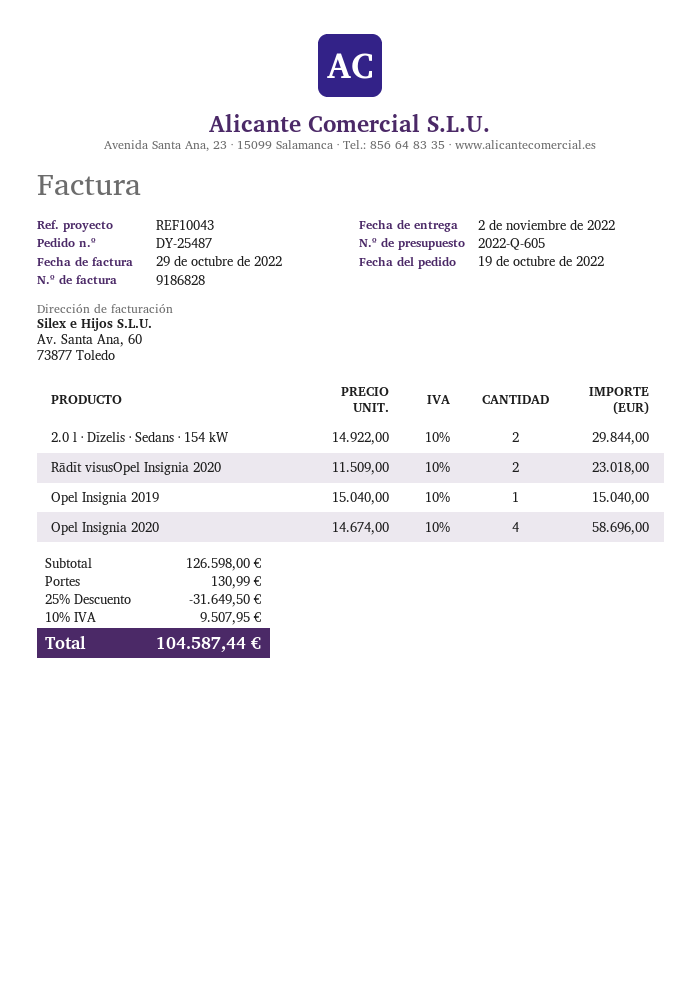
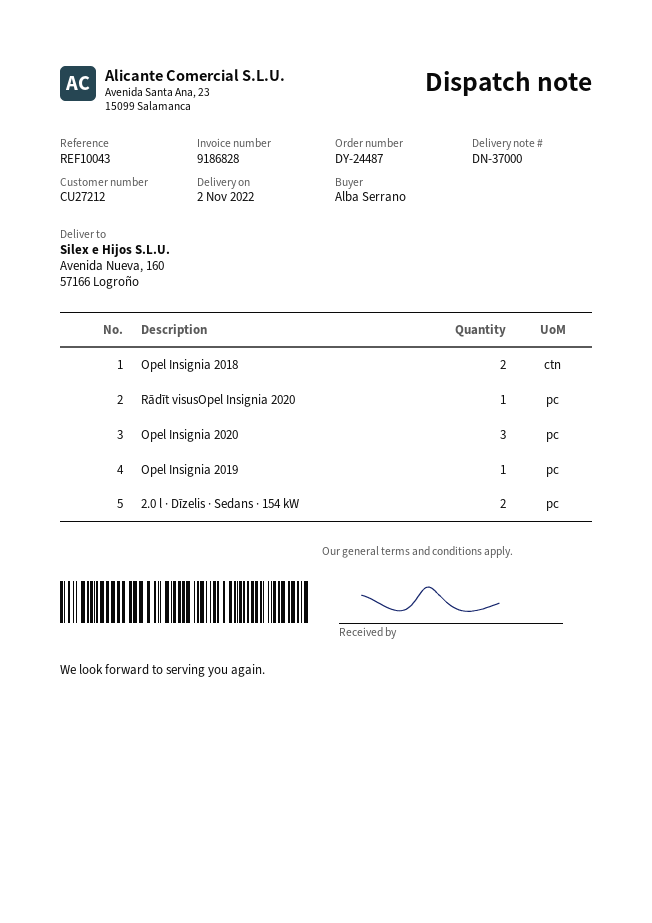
order number: DY-25487 -> DY-24487
Rādīt visusOpel Insignia 2020: 2 -> 1
Opel Insignia 2020: 4 -> 3
Opel Insignia 2018: none -> 2

